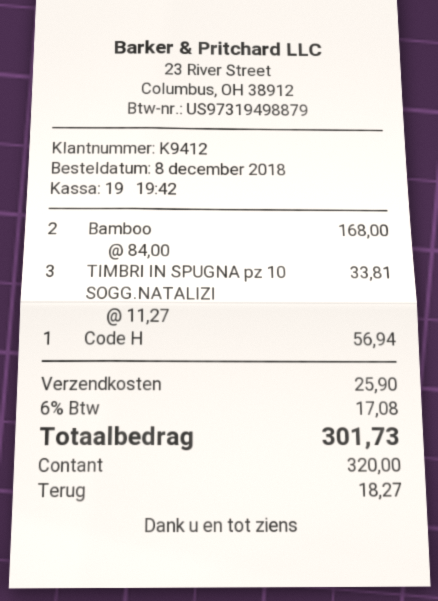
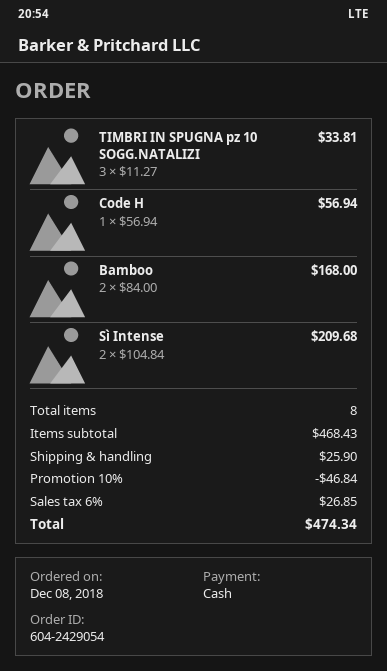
Sì Intense: none -> 2 x 104.84 = 209.68
discount: none -> 10% = 46.84
tax: 6% = 17.08 -> 6% = 26.85
total: 301.73 -> 474.34

